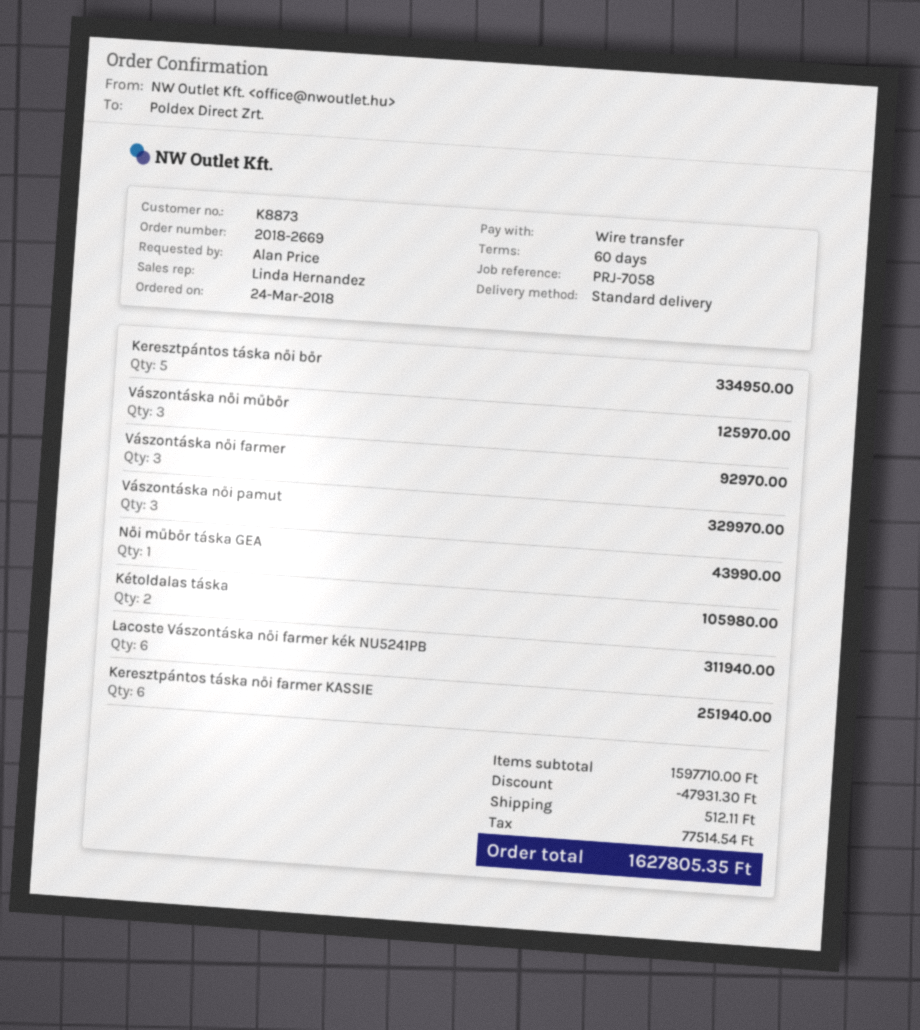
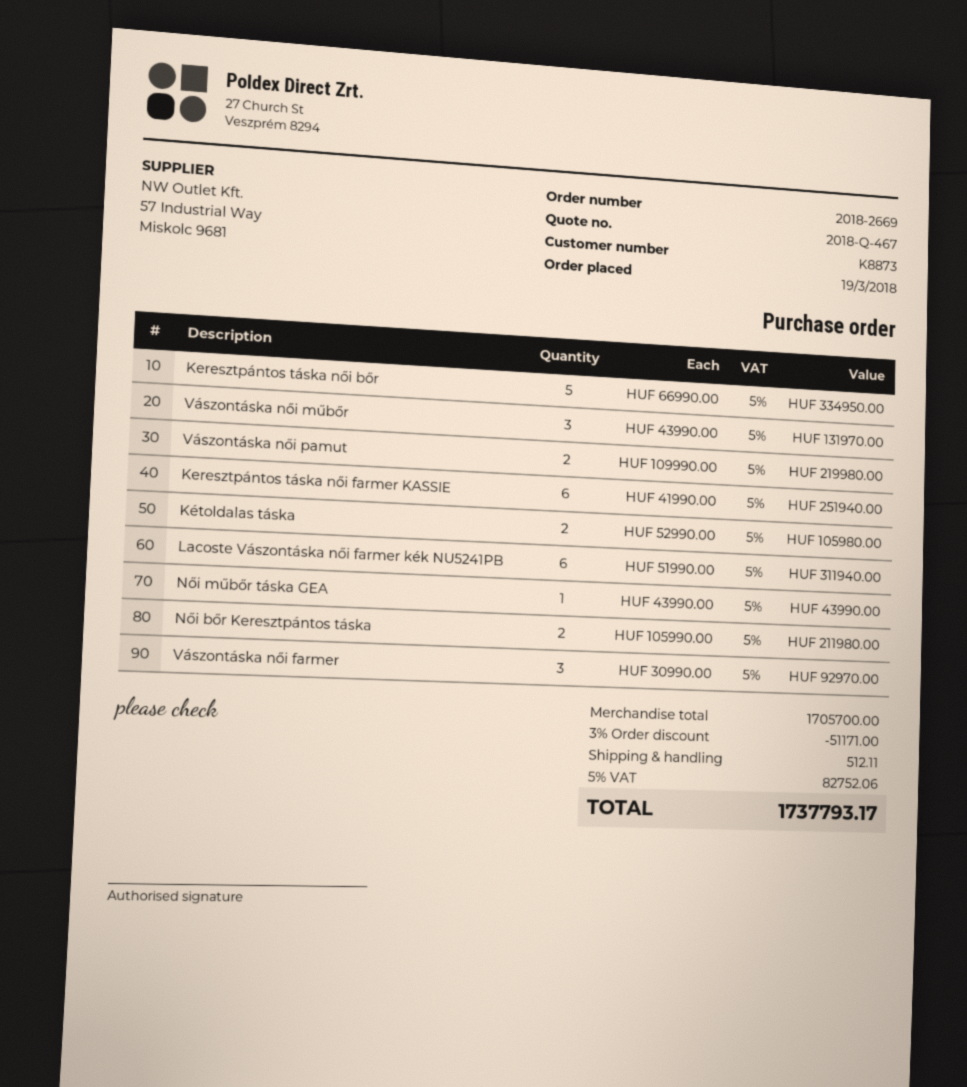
order date: 2018-03-24 -> 2018-03-19
Vászontáska női műbőr: 3 for 125970.00 -> 3 for 131970.00
Vászontáska női pamut: 3 for 329970.00 -> 2 for 219980.00
Női bőr Keresztpántos táska: none -> 2 for 211980.00
subtotal: 1597710.00 -> 1705700.00
discount: 47931.30 -> 51171.00
tax: 77514.54 -> 82752.06
total: 1627805.35 -> 1737793.17

